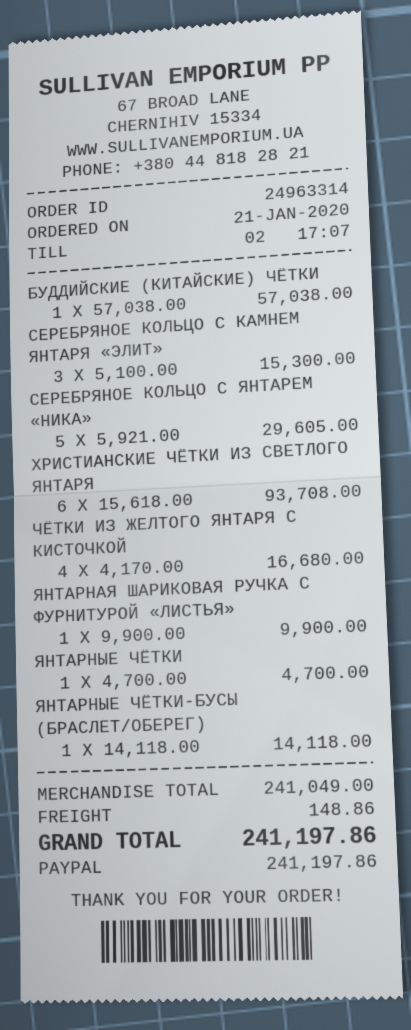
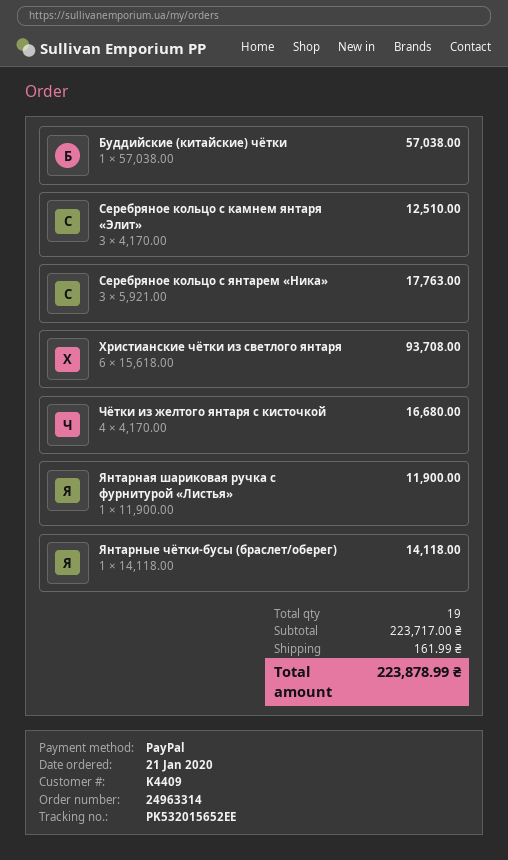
СЕРЕБРЯНОЕ КОЛЬЦО С КАМНЕМ ЯНТАРЯ «ЭЛИТ»: 3 x 5100.00 = 15300.00 -> 3 x 4170.00 = 12510.00
СЕРЕБРЯНОЕ КОЛЬЦО С ЯНТАРЕМ «НИКА»: 5 x 5921.00 = 29605.00 -> 3 x 5921.00 = 17763.00
ЯНТАРНАЯ ШАРИКОВАЯ РУЧКА С ФУРНИТУРОЙ «ЛИСТЬЯ»: 1 x 9900.00 = 9900.00 -> 1 x 11900.00 = 11900.00
ЯНТАРНЫЕ ЧЁТКИ: 1 x 4700.00 = 4700.00 -> none
subtotal: 241049.00 -> 223717.00
shipping: 148.86 -> 161.99
total: 241197.86 -> 223878.99

